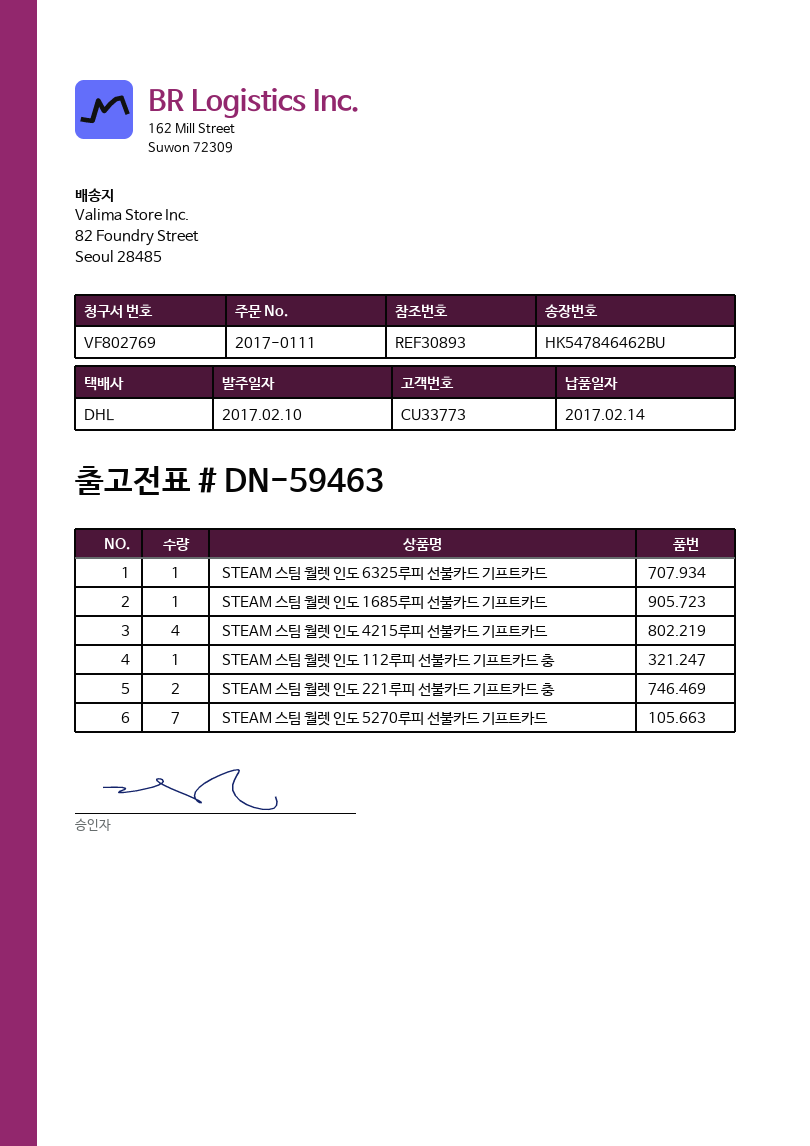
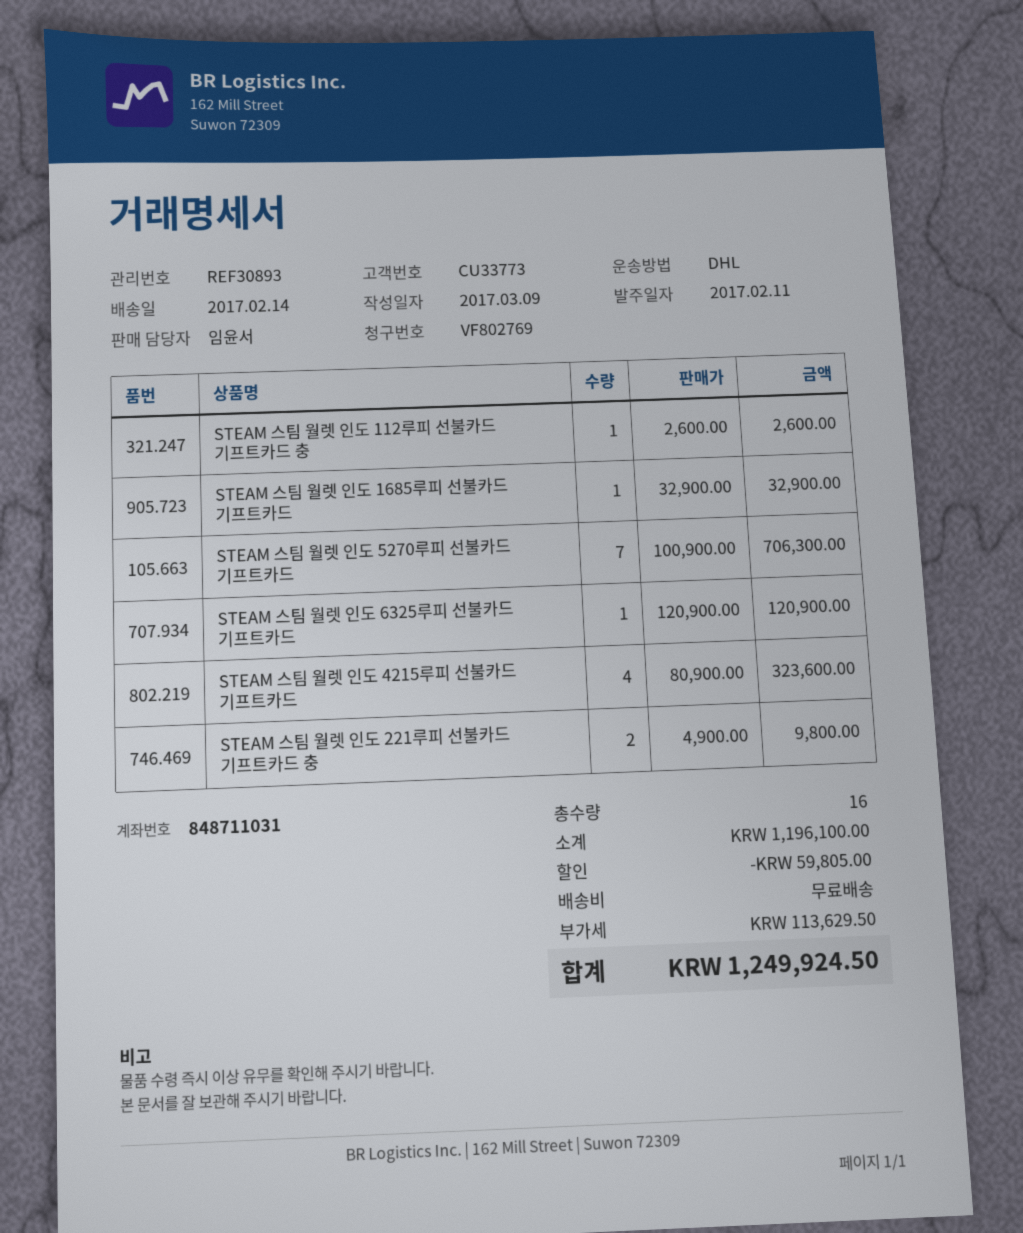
order date: 2017-02-10 -> 2017-02-11

